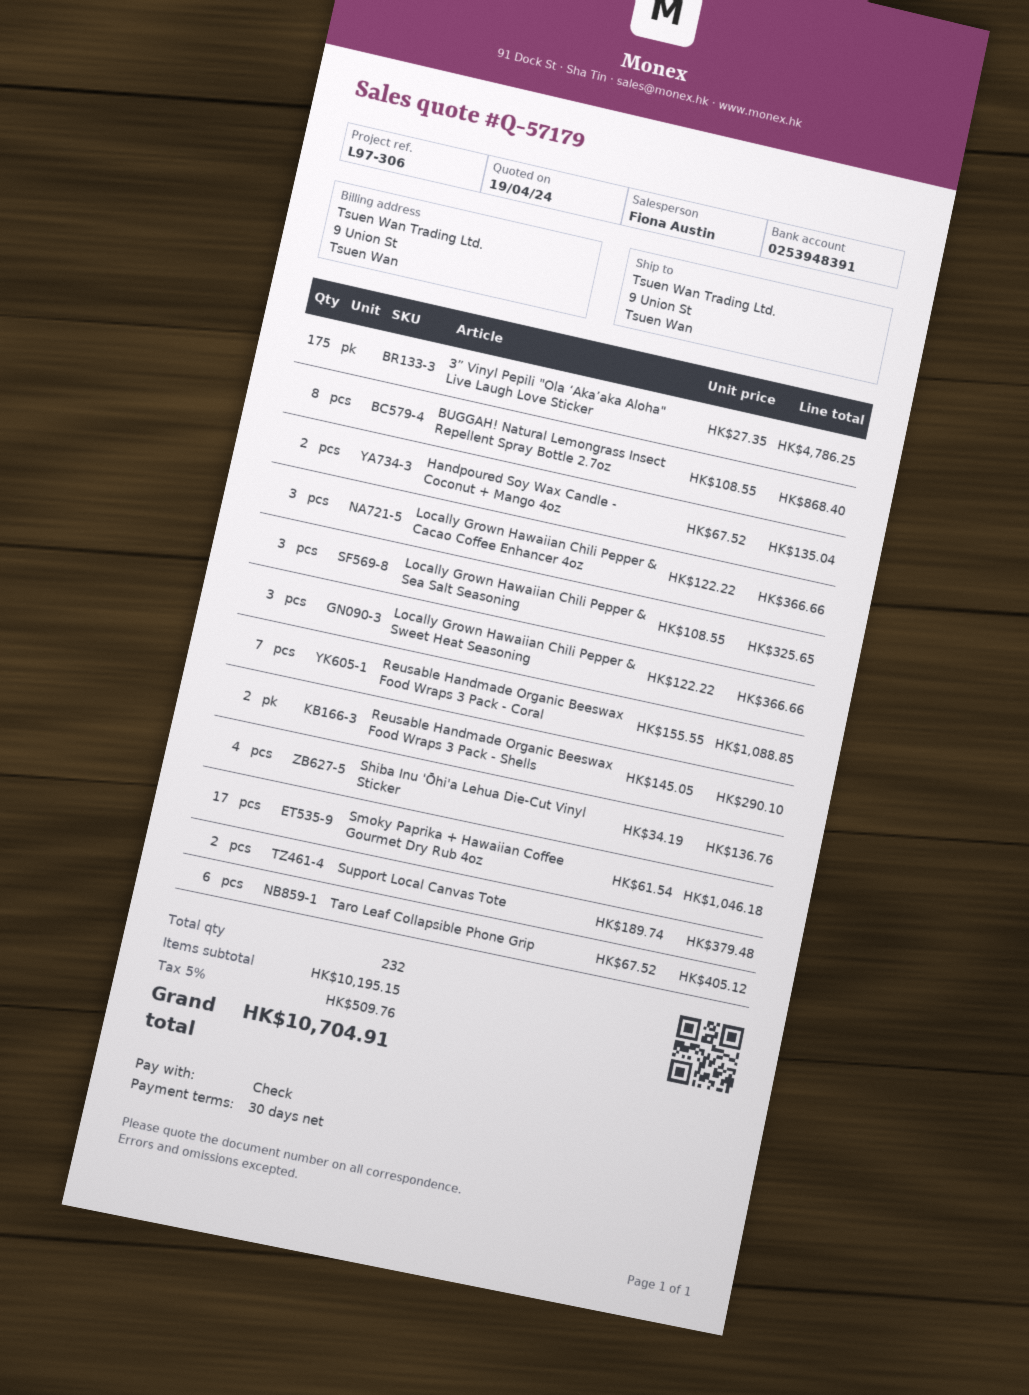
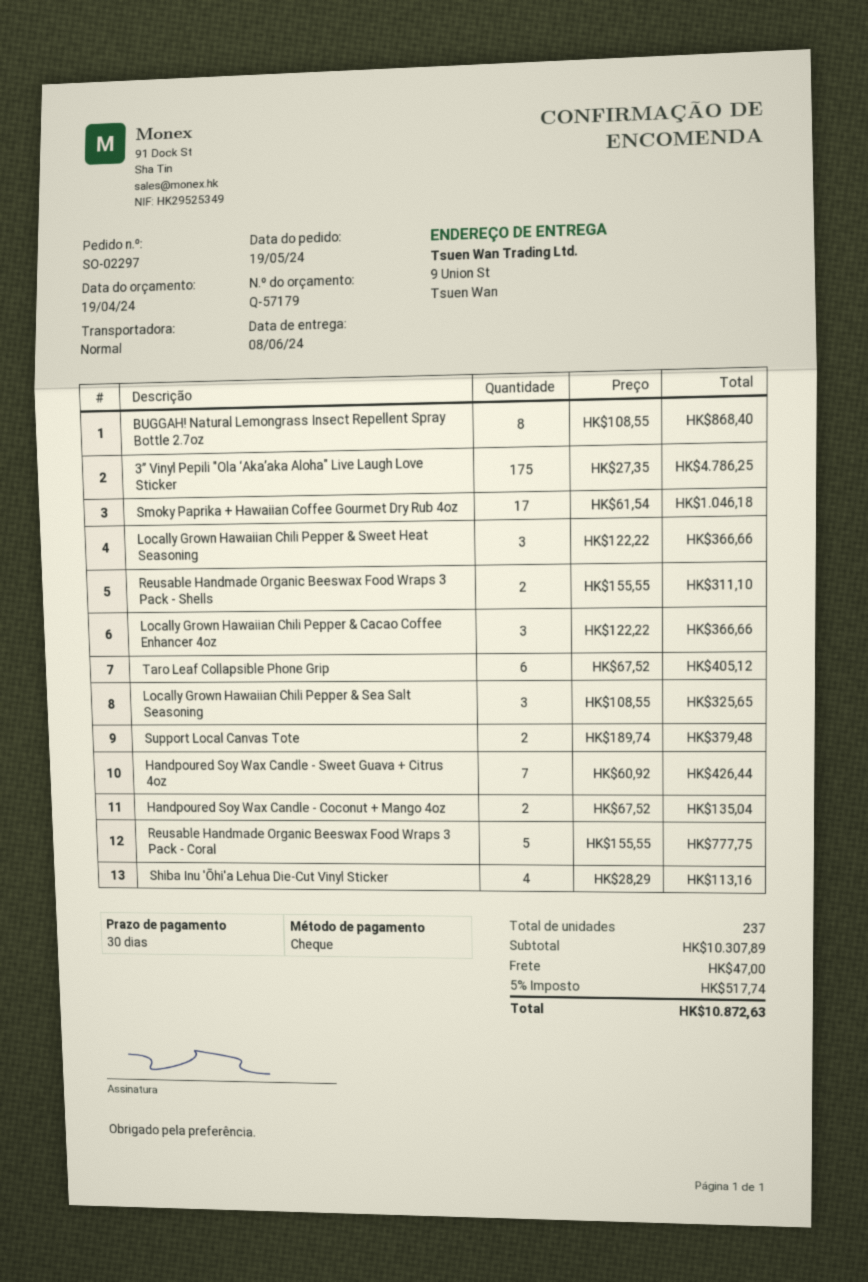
Reusable Handmade Organic Beeswax Food Wraps 3 Pack - Coral: 7 x 155.55 = 1088.85 -> 5 x 155.55 = 777.75
Reusable Handmade Organic Beeswax Food Wraps 3 Pack - Shells: 2 x 145.05 = 290.10 -> 2 x 155.55 = 311.10
Shiba Inu 'Ōhi'a Lehua Die-Cut Vinyl Sticker: 4 x 34.19 = 136.76 -> 4 x 28.29 = 113.16
Handpoured Soy Wax Candle - Sweet Guava + Citrus 4oz: none -> 7 x 60.92 = 426.44
total quantity: 232 -> 237
subtotal: 10195.15 -> 10307.89
shipping: none -> 47.00
tax: 5% = 509.76 -> 5% = 517.74
total: 10704.91 -> 10872.63

